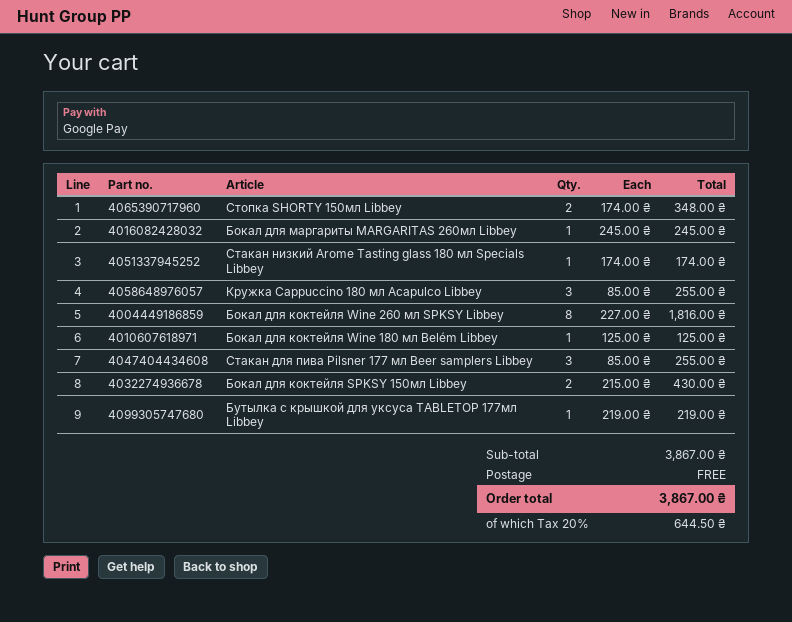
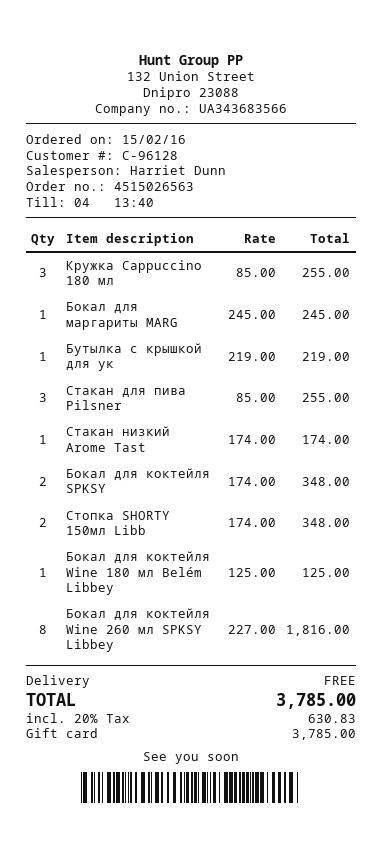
payment method: Google Pay -> gift card
Бокал для коктейля SPKSY 150мл Libbey: 2 x 215.00 = 430.00 -> 2 x 174.00 = 348.00
tax: 20% = 644.50 -> 20% = 630.83
total: 3867.00 -> 3785.00

